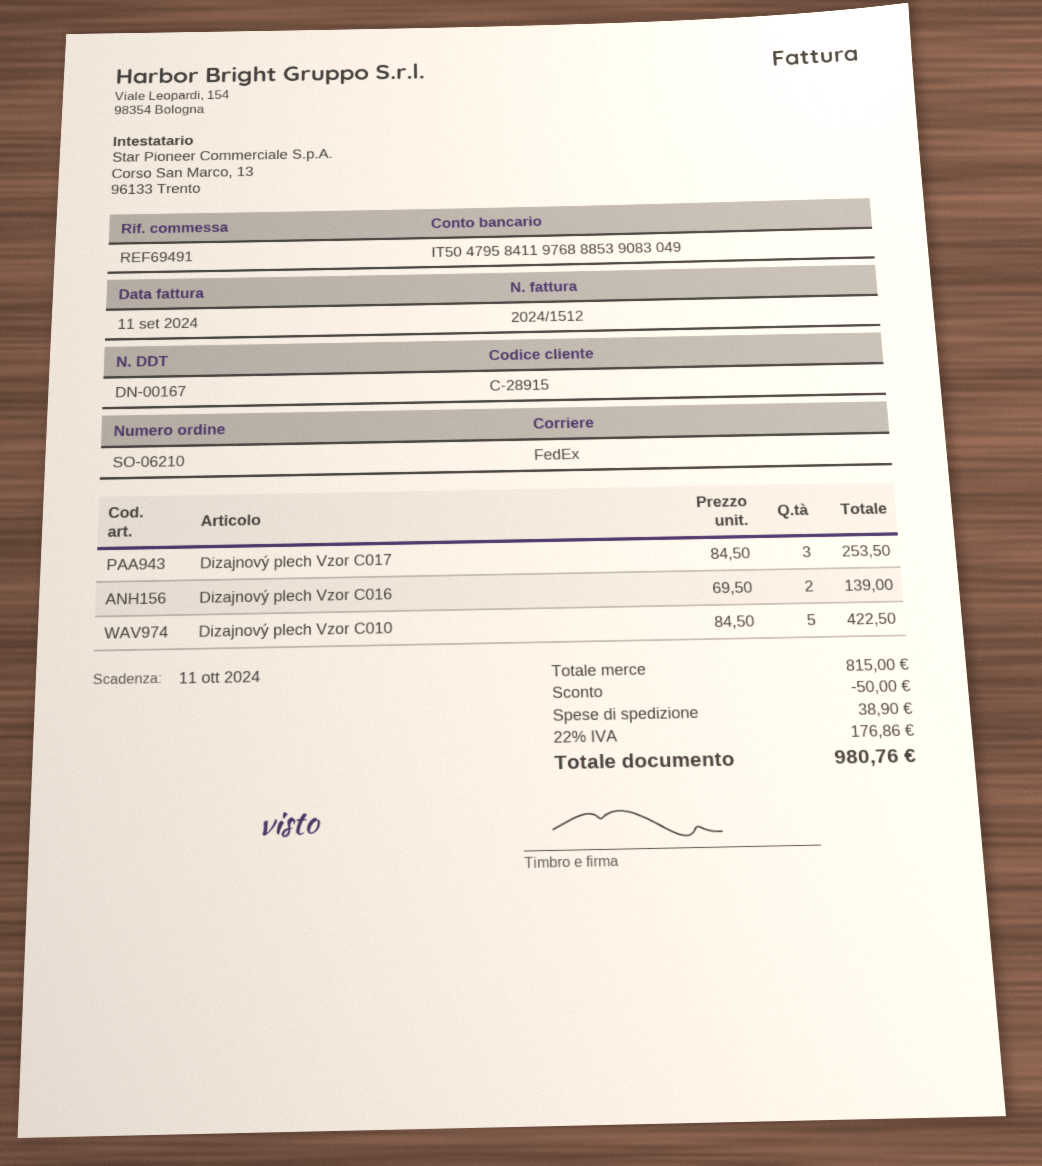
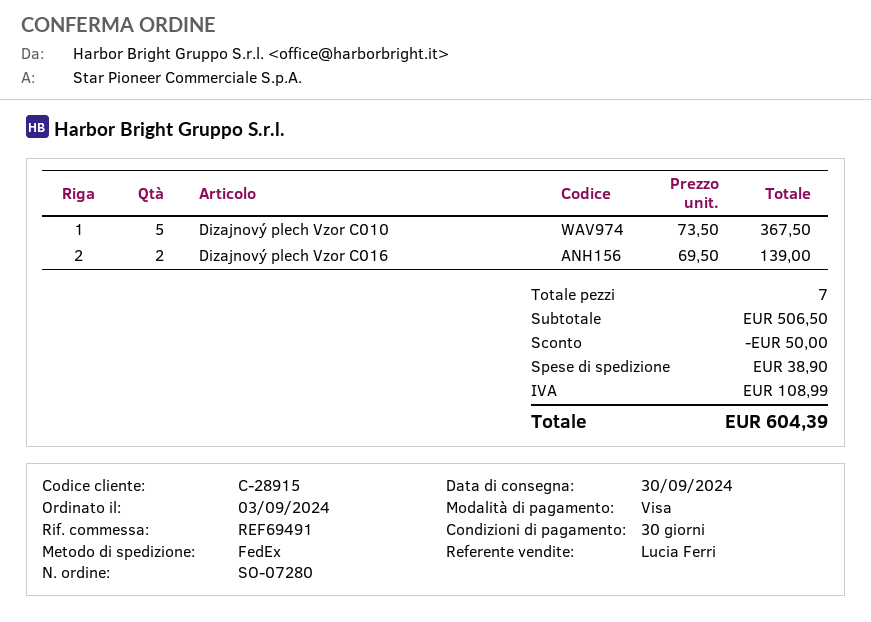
order number: SO-06210 -> SO-07280
Dizajnový plech Vzor C017: 3 x 84.50 = 253.50 -> none
Dizajnový plech Vzor C010: 5 x 84.50 = 422.50 -> 5 x 73.50 = 367.50
subtotal: 815.00 -> 506.50
tax: 176.86 -> 108.99
total: 980.76 -> 604.39

